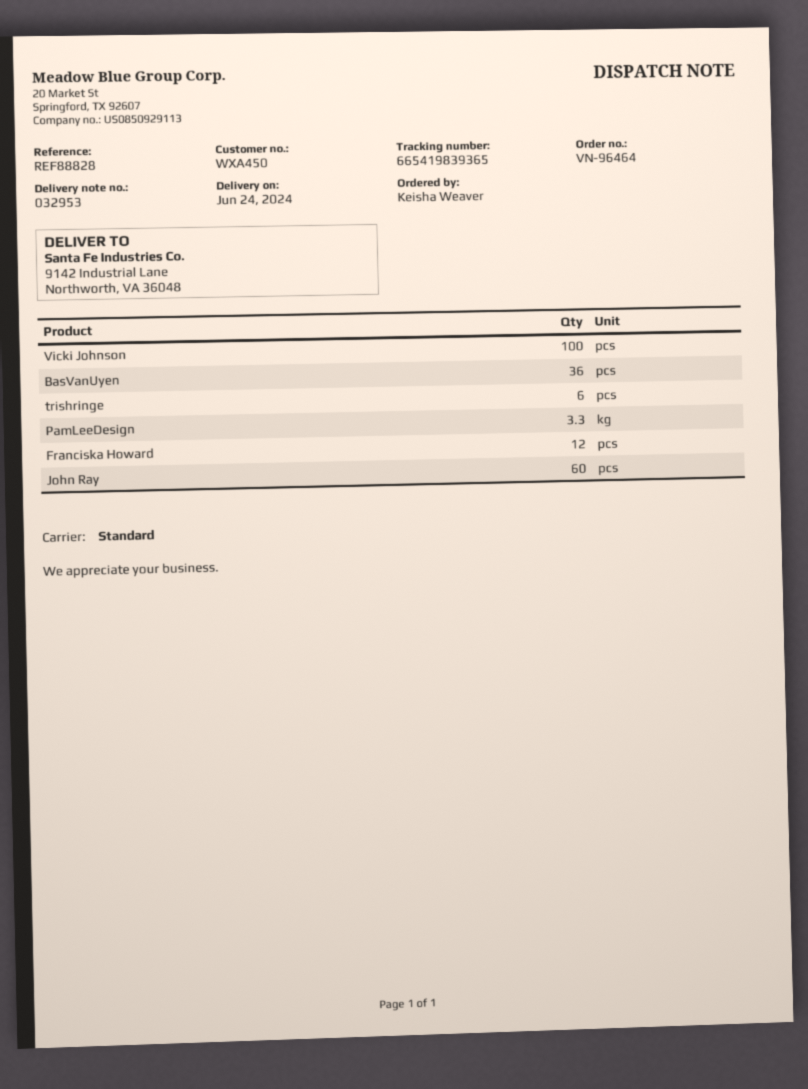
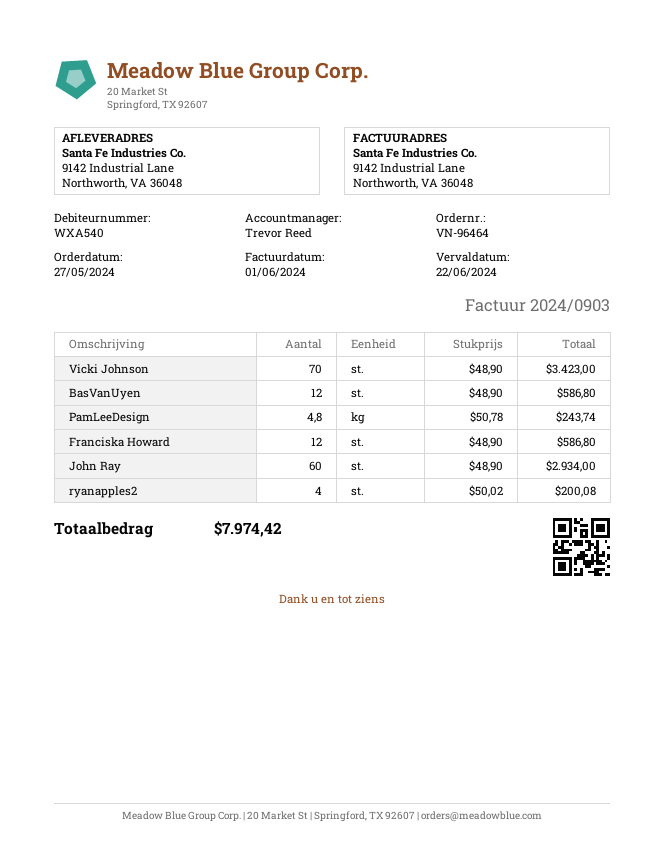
customer number: WXA450 -> WXA540
Vicki Johnson: 100 -> 70
BasVanUyen: 36 -> 12
trishringe: 6 -> none
PamLeeDesign: 3.3 -> 4.8
ryanapples2: none -> 4

